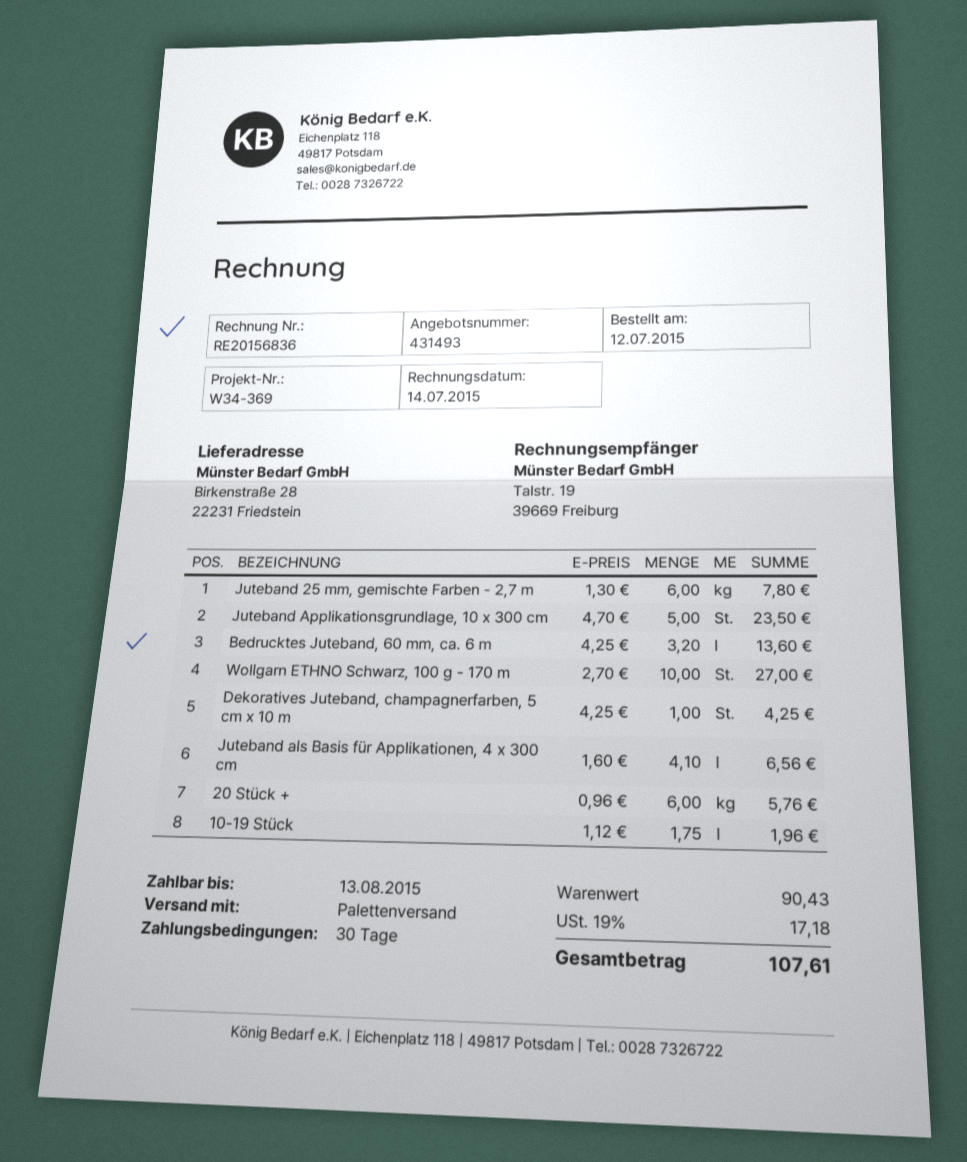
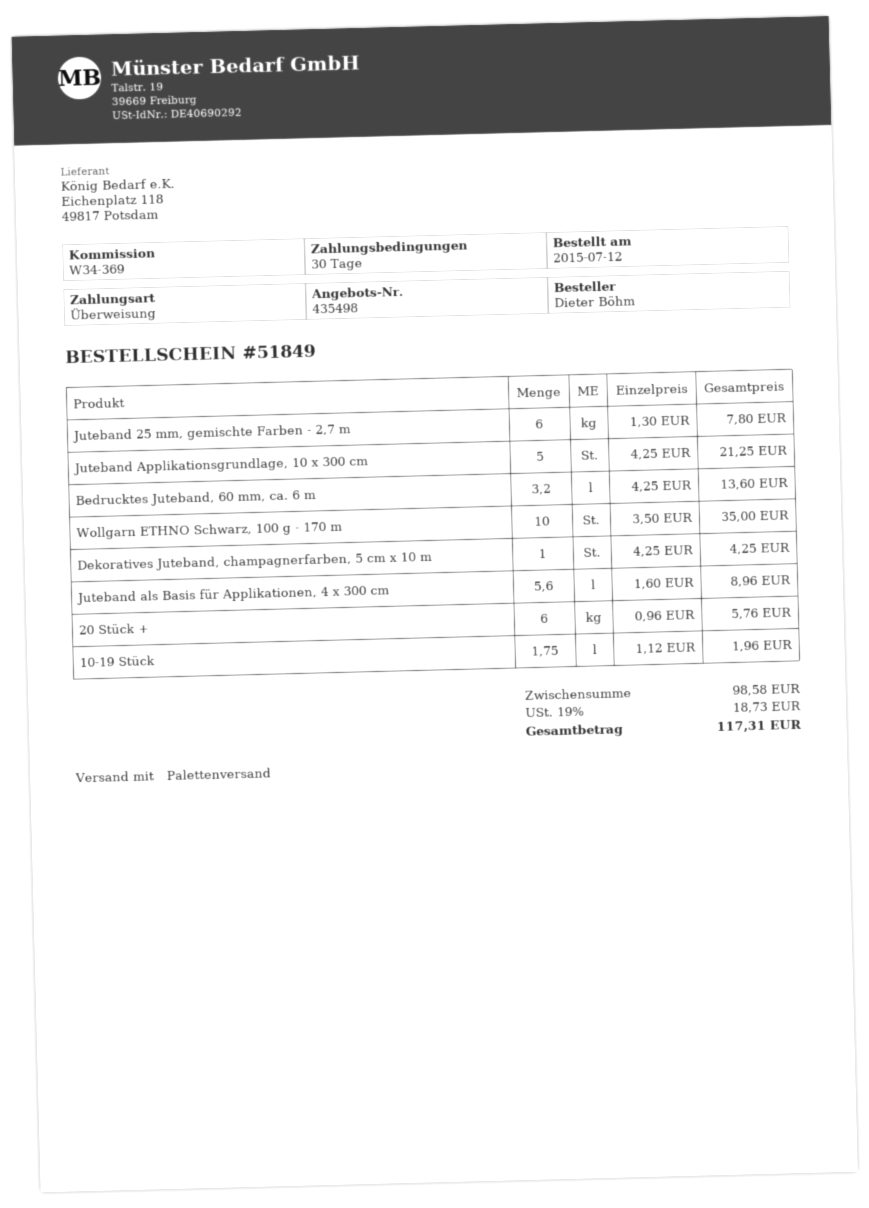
quote number: 431493 -> 435498
Juteband Applikationsgrundlage, 10 x 300 cm: 5 x 4.70 = 23.50 -> 5 x 4.25 = 21.25
Wollgarn ETHNO Schwarz, 100 g - 170 m: 10 x 2.70 = 27.00 -> 10 x 3.50 = 35.00
Juteband als Basis für Applikationen, 4 x 300 cm: 4.1 x 1.60 = 6.56 -> 5.6 x 1.60 = 8.96
subtotal: 90.43 -> 98.58
tax: 19% = 17.18 -> 19% = 18.73
total: 107.61 -> 117.31

